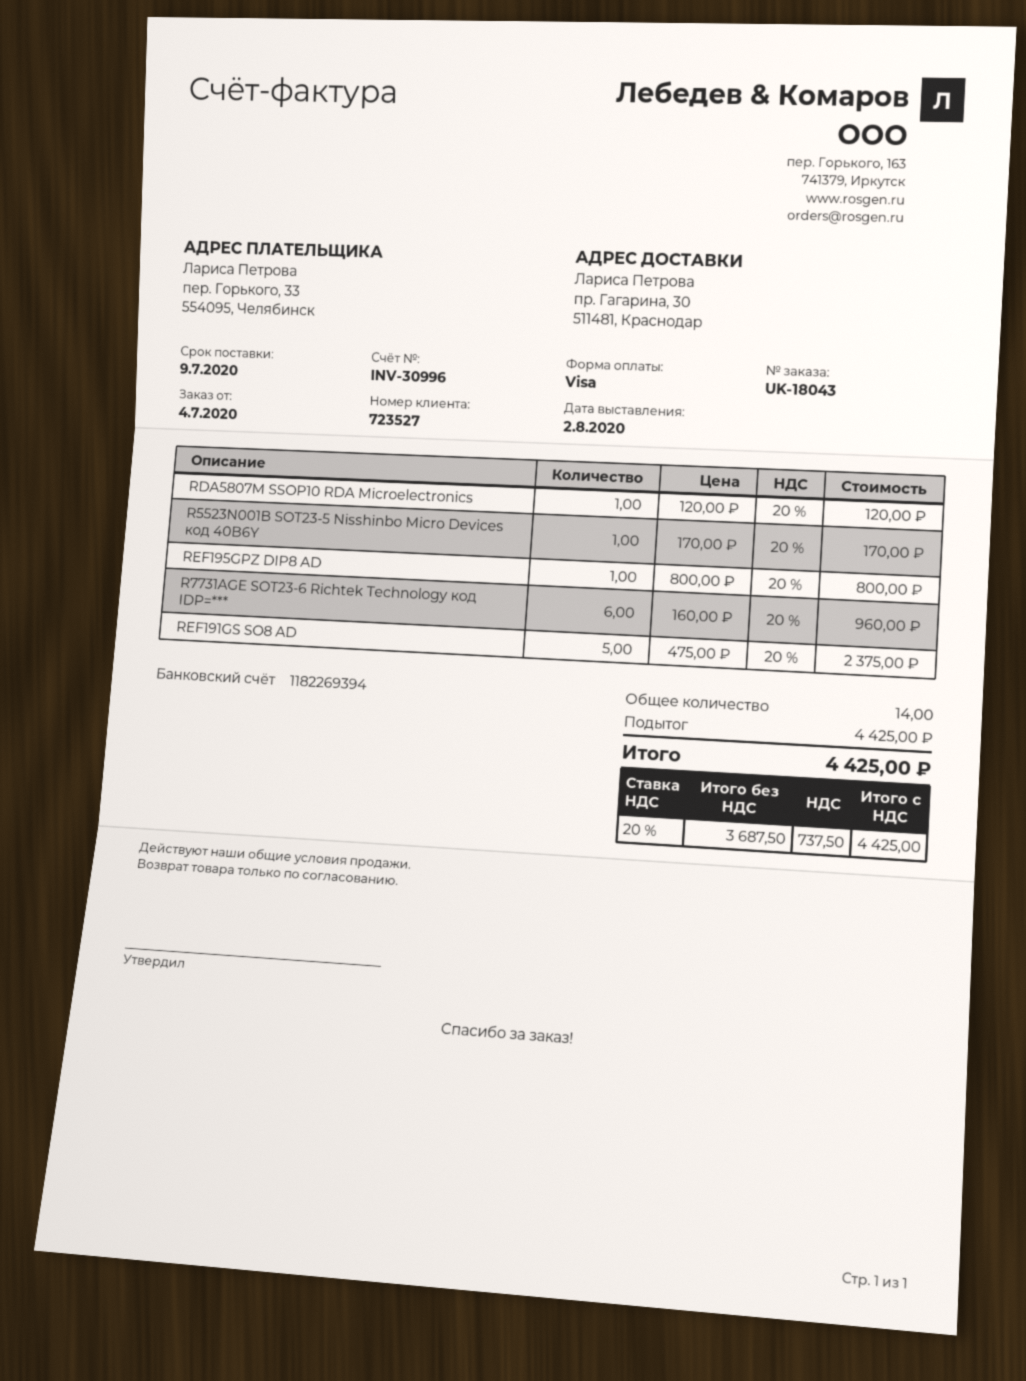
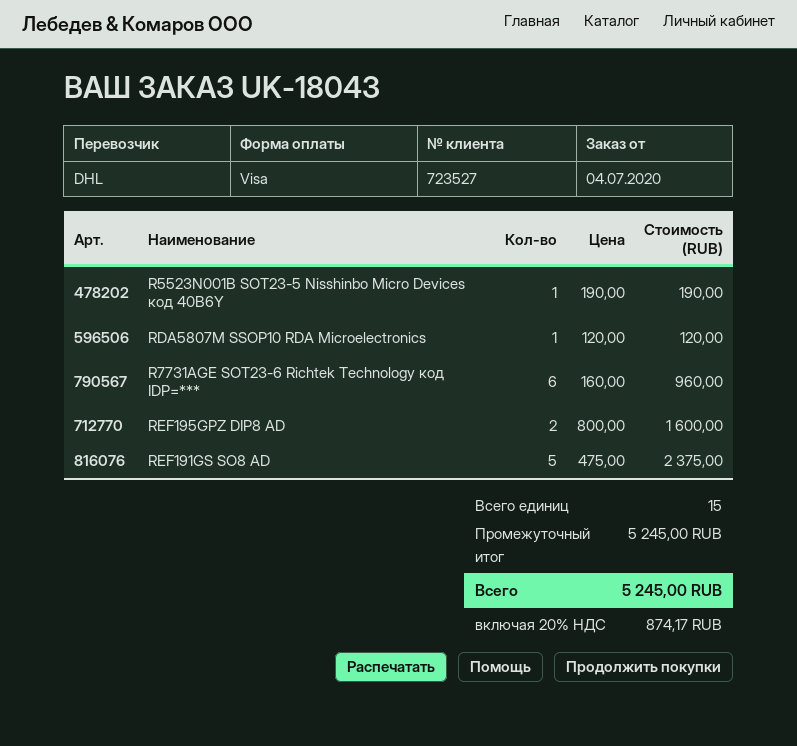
R5523N001B SOT23-5 Nisshinbo Micro Devices код 40B6Y: 1 x 170.00 = 170.00 -> 1 x 190.00 = 190.00
REF195GPZ DIP8 AD: 1 x 800.00 = 800.00 -> 2 x 800.00 = 1600.00
total quantity: 14 -> 15
subtotal: 4425.00 -> 5245.00
tax: 20% = 737.50 -> 20% = 874.17
total: 4425.00 -> 5245.00

